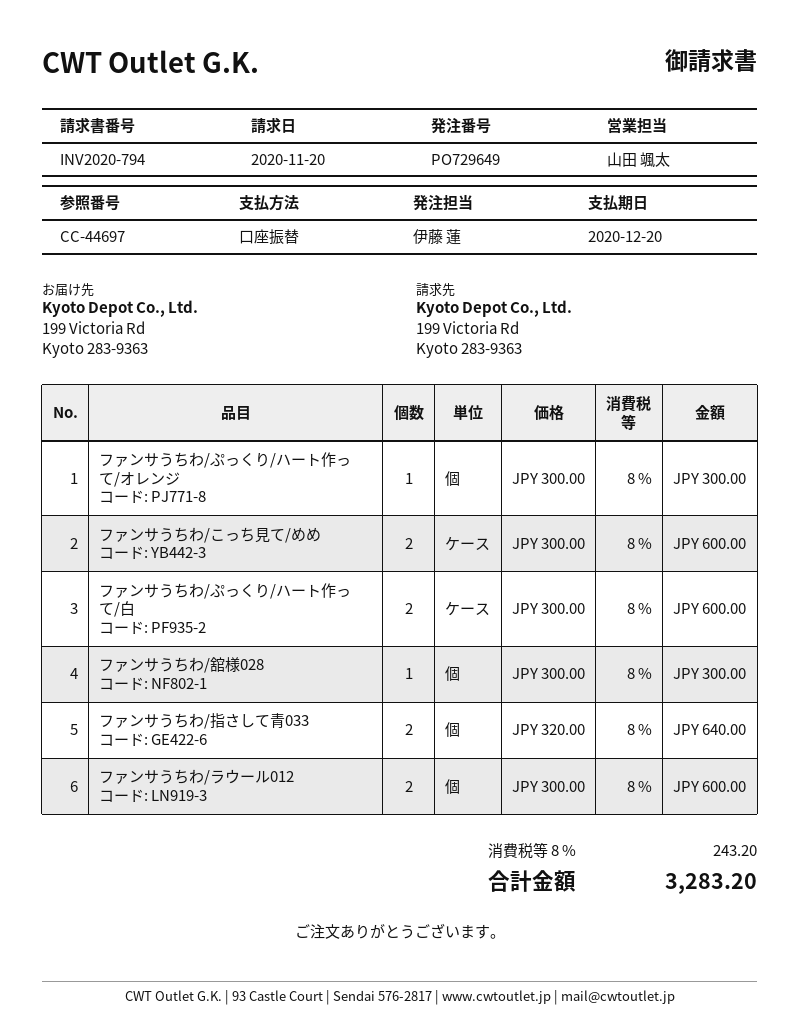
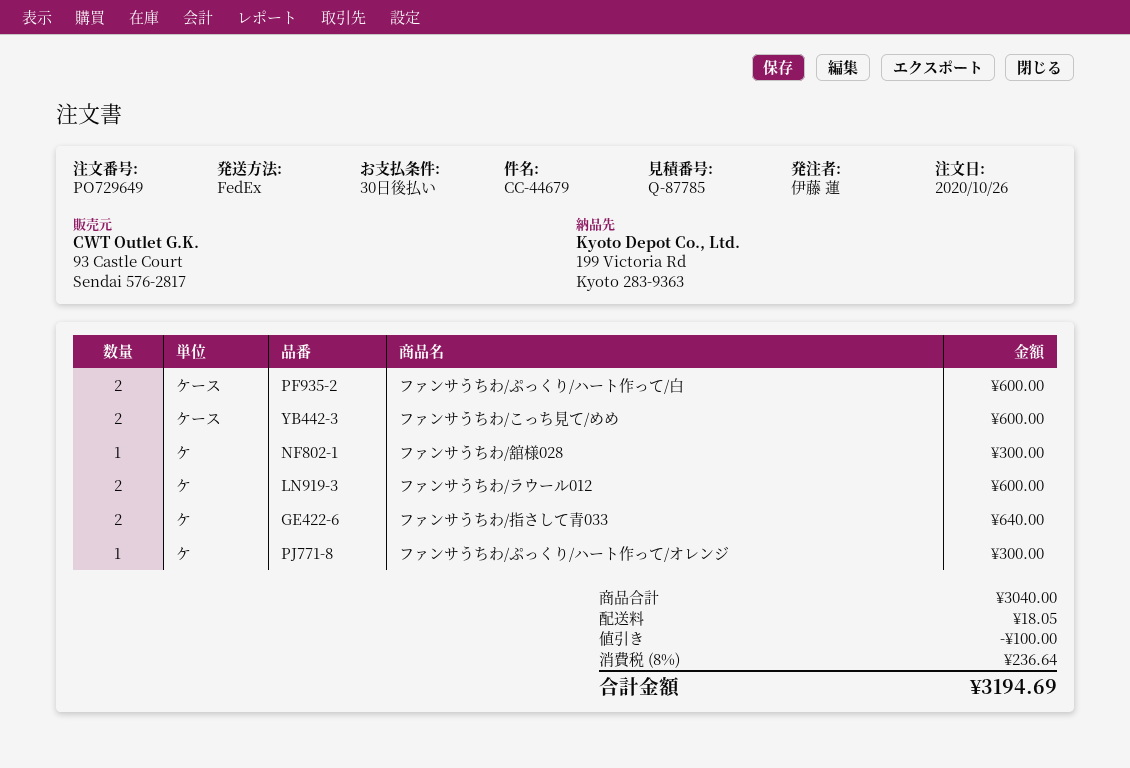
reference: CC-44697 -> CC-44679
discount: none -> 100.00
shipping: none -> 18.05
tax: 8% = 243.20 -> 8% = 236.64
total: 3283.20 -> 3194.69

